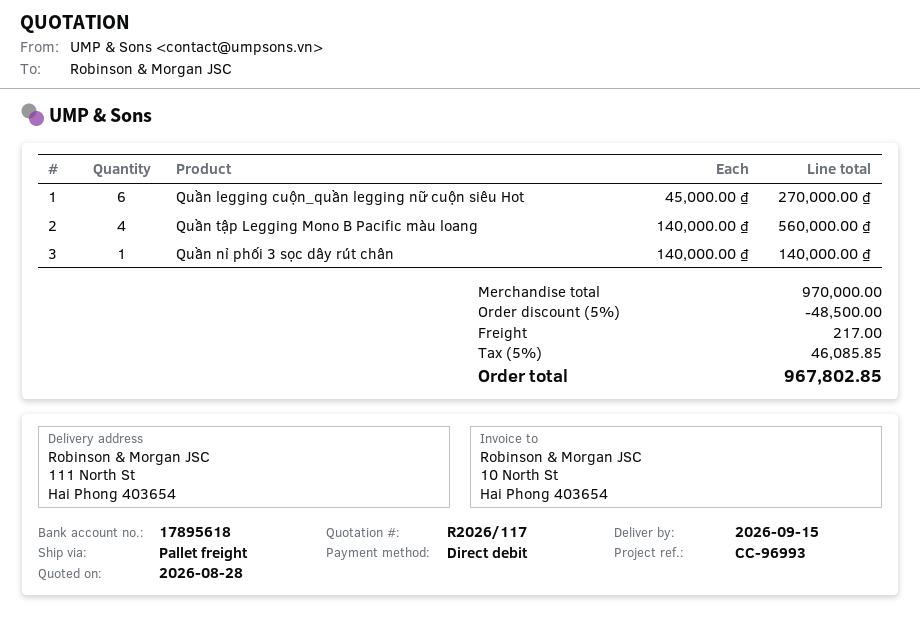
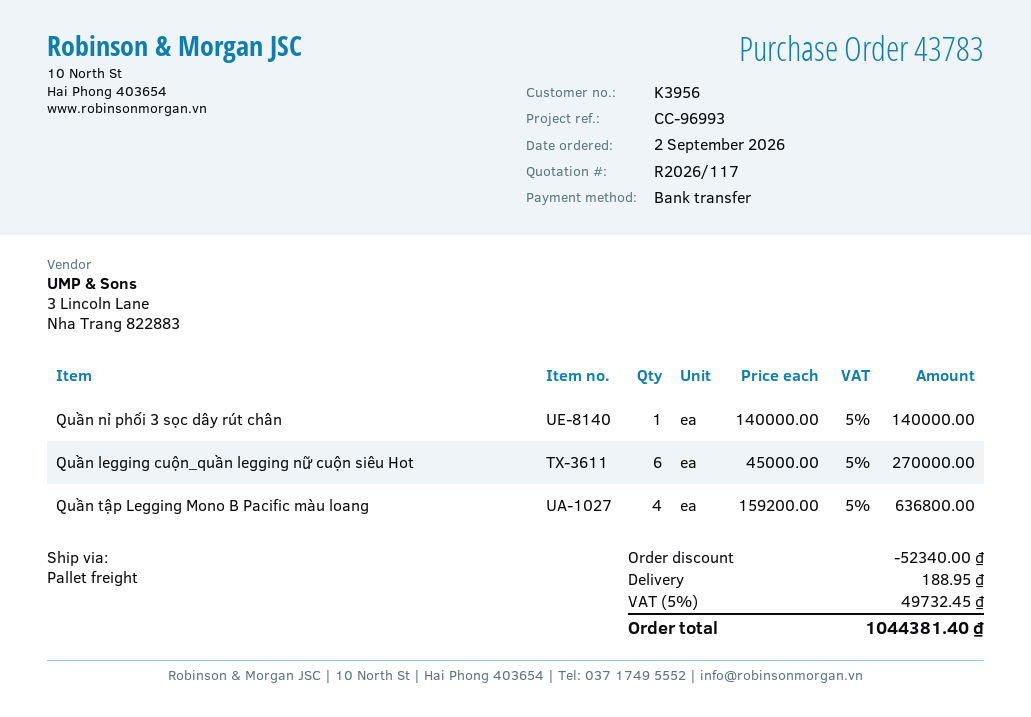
payment method: direct debit -> bank transfer
Quần tập Legging Mono B Pacific màu loang: 4 x 140000.00 = 560000.00 -> 4 x 159200.00 = 636800.00
discount: 48500.00 -> 52340.00
shipping: 217.00 -> 188.95
tax: 5% = 46085.85 -> 5% = 49732.45
total: 967802.85 -> 1044381.40

